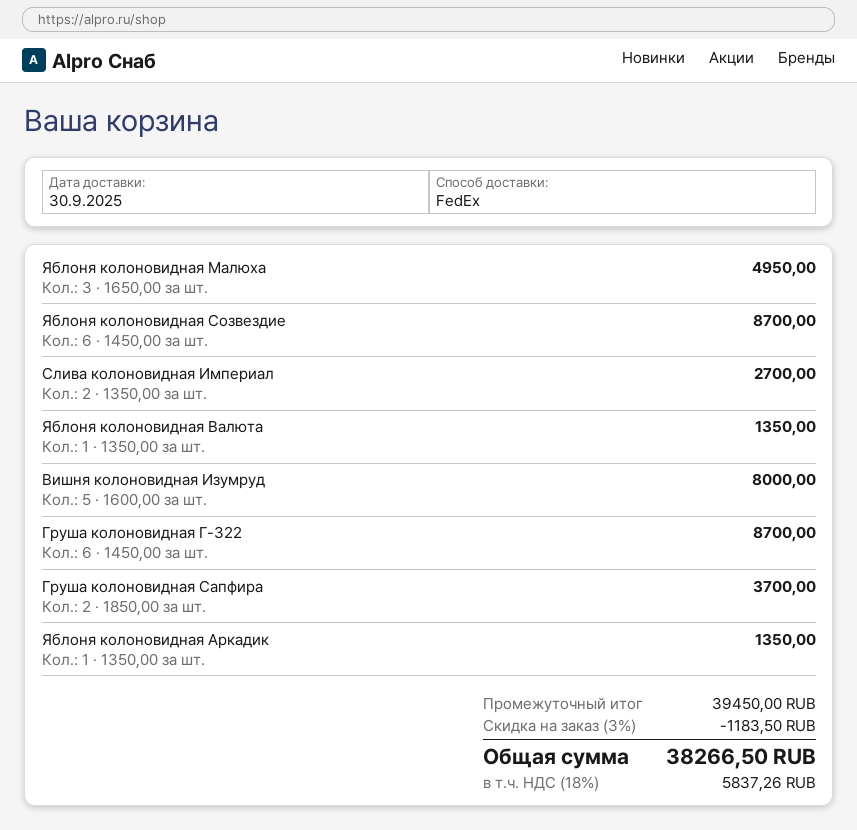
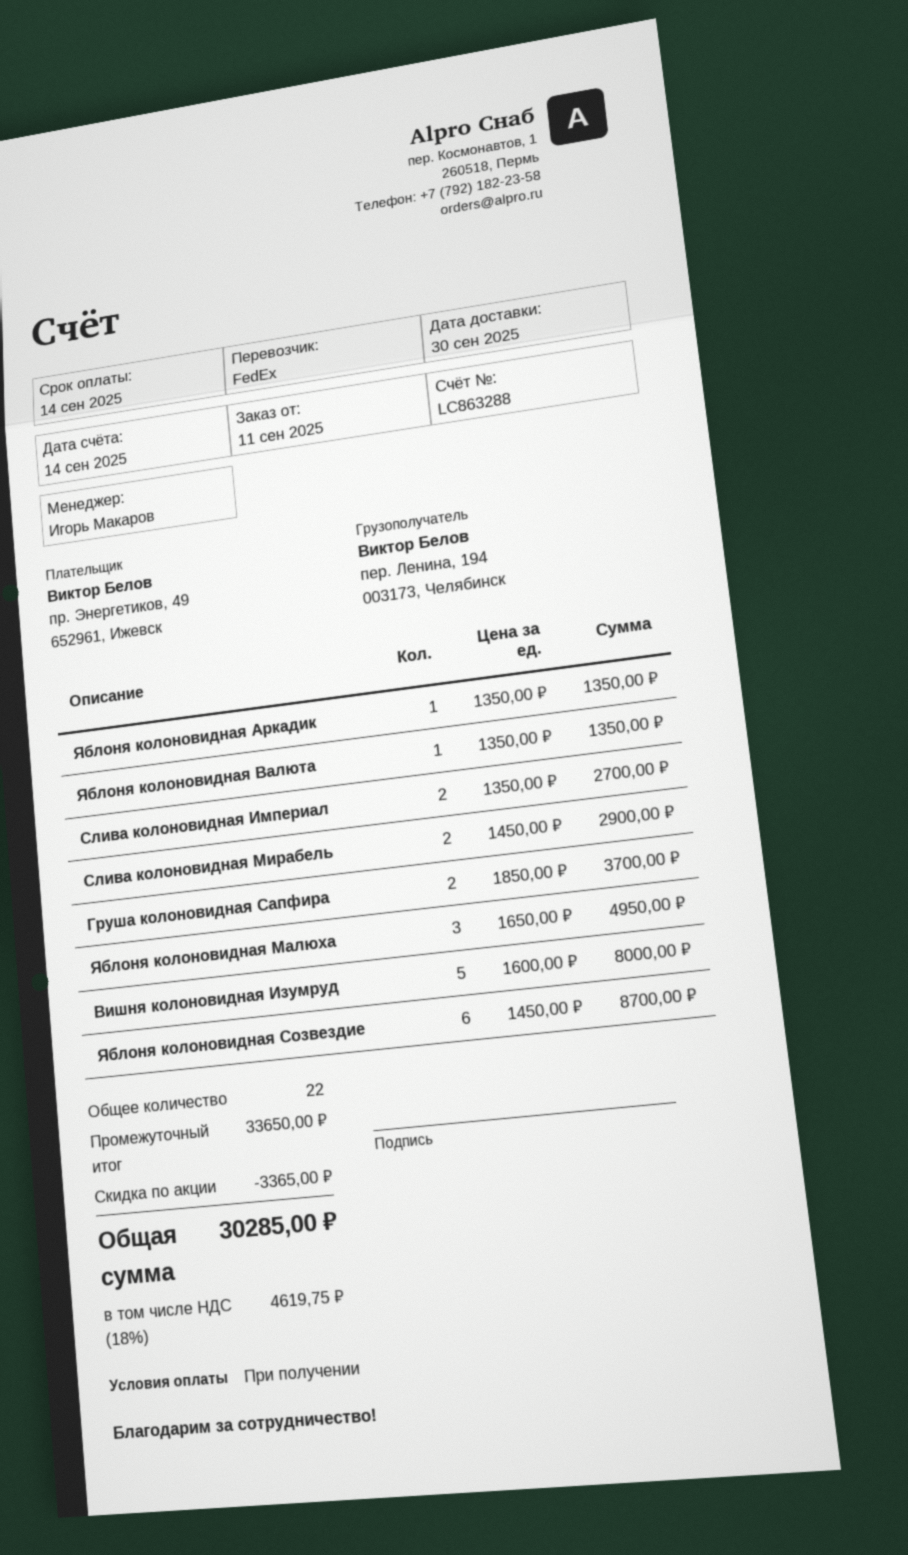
Груша колоновидная Г-322: 6 x 1450.00 = 8700.00 -> none
Слива колоновидная Мирабель: none -> 2 x 1450.00 = 2900.00
subtotal: 39450.00 -> 33650.00
discount: 1183.50 -> 3365.00
tax: 18% = 5837.26 -> 18% = 4619.75
total: 38266.50 -> 30285.00

